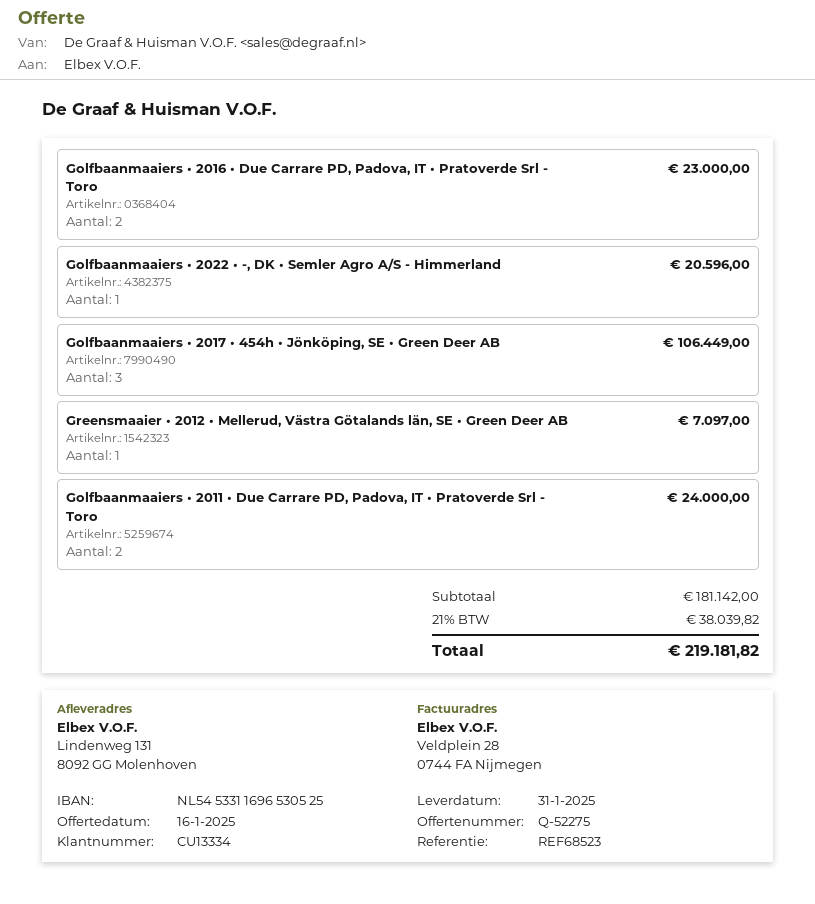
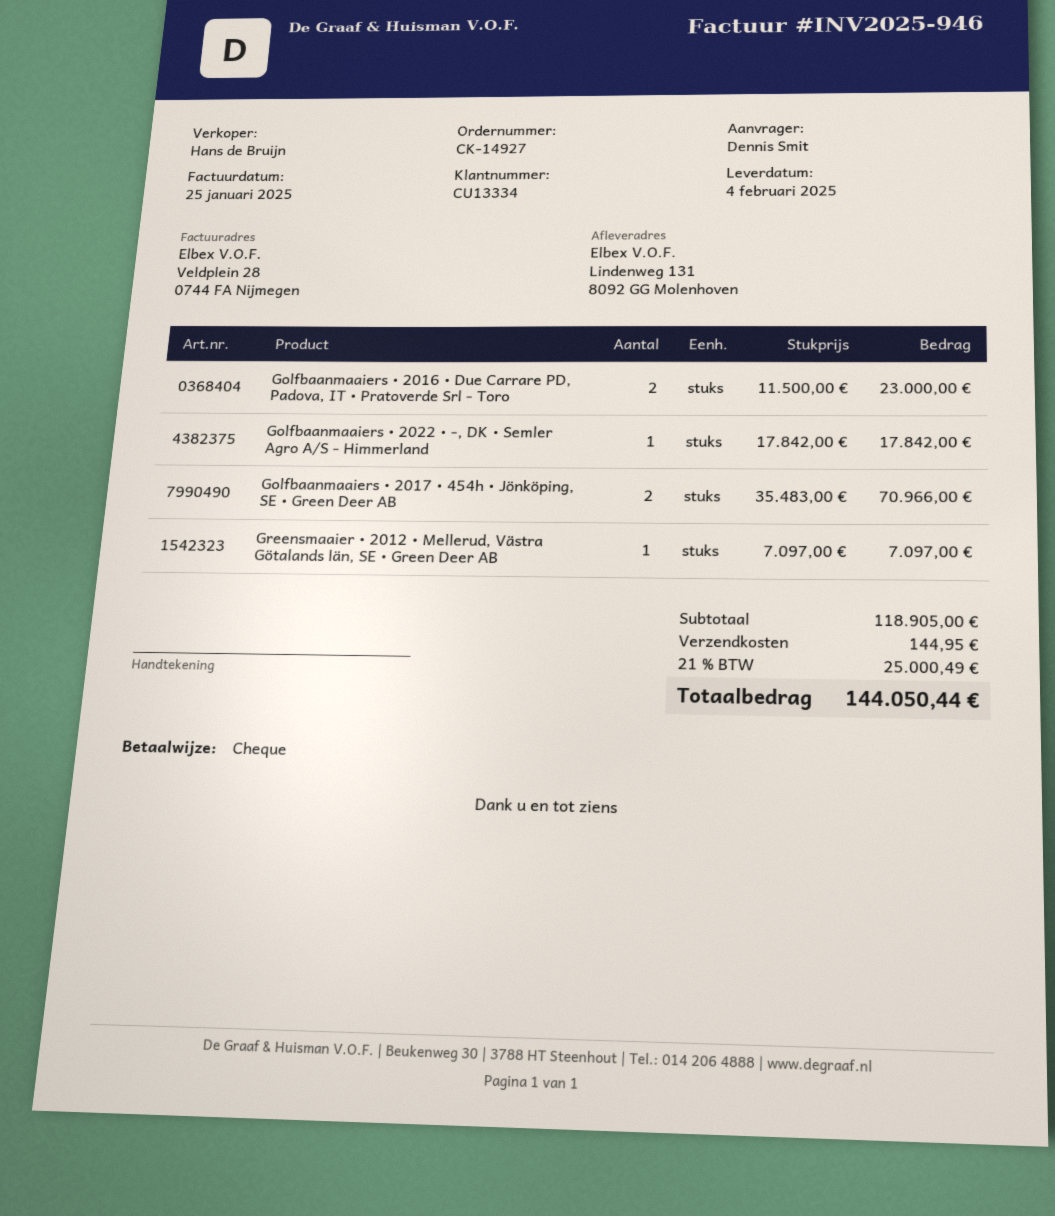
delivery date: 2025-01-31 -> 2025-02-04
Golfbaanmaaiers • 2022 • -, DK • Semler Agro A/S - Himmerland: 1 for 20596.00 -> 1 for 17842.00
Golfbaanmaaiers • 2017 • 454h • Jönköping, SE • Green Deer AB: 3 for 106449.00 -> 2 for 70966.00
Golfbaanmaaiers • 2011 • Due Carrare PD, Padova, IT • Pratoverde Srl - Toro: 2 for 24000.00 -> none
subtotal: 181142.00 -> 118905.00
shipping: none -> 144.95
tax: 21% = 38039.82 -> 21% = 25000.49
total: 219181.82 -> 144050.44

